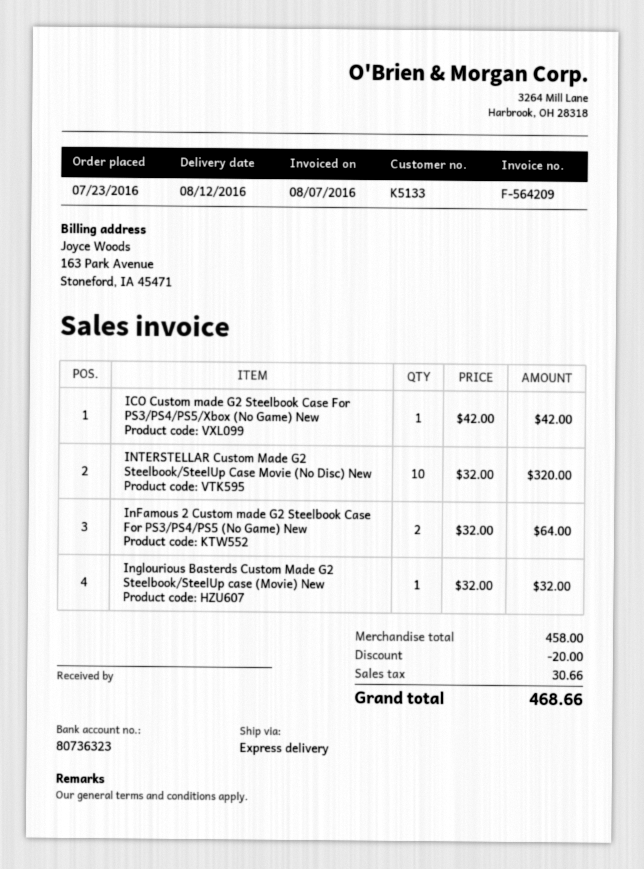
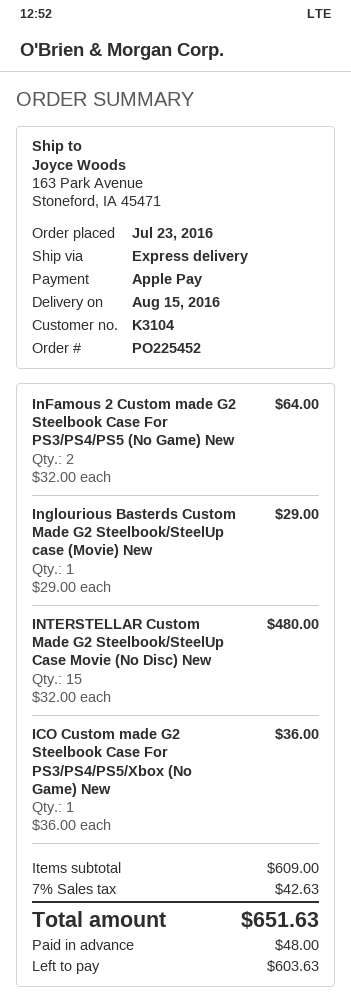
delivery date: 2016-08-12 -> 2016-08-15
customer number: K5133 -> K3104
ICO Custom made G2 Steelbook Case For PS3/PS4/PS5/Xbox (No Game) New: 1 x 42.00 = 42.00 -> 1 x 36.00 = 36.00
INTERSTELLAR Custom Made G2 Steelbook/SteelUp Case Movie (No Disc) New: 10 x 32.00 = 320.00 -> 15 x 32.00 = 480.00
Inglourious Basterds Custom Made G2 Steelbook/SteelUp case (Movie) New: 1 x 32.00 = 32.00 -> 1 x 29.00 = 29.00
subtotal: 458.00 -> 609.00
discount: 20.00 -> none
tax: 30.66 -> 42.63
total: 468.66 -> 651.63

